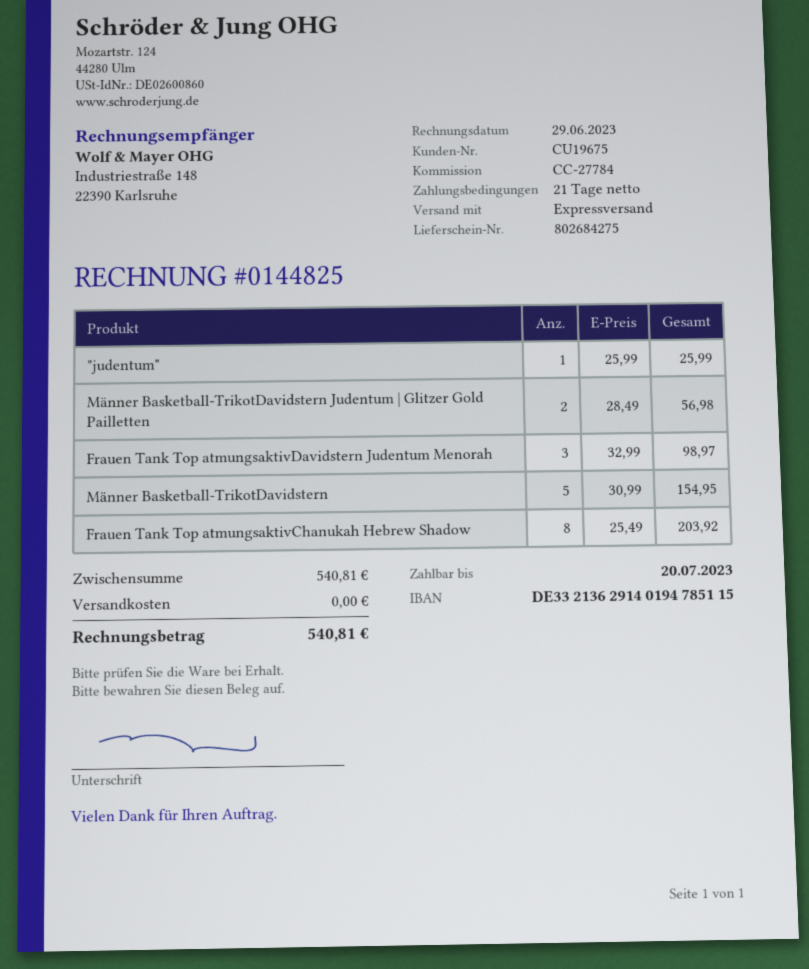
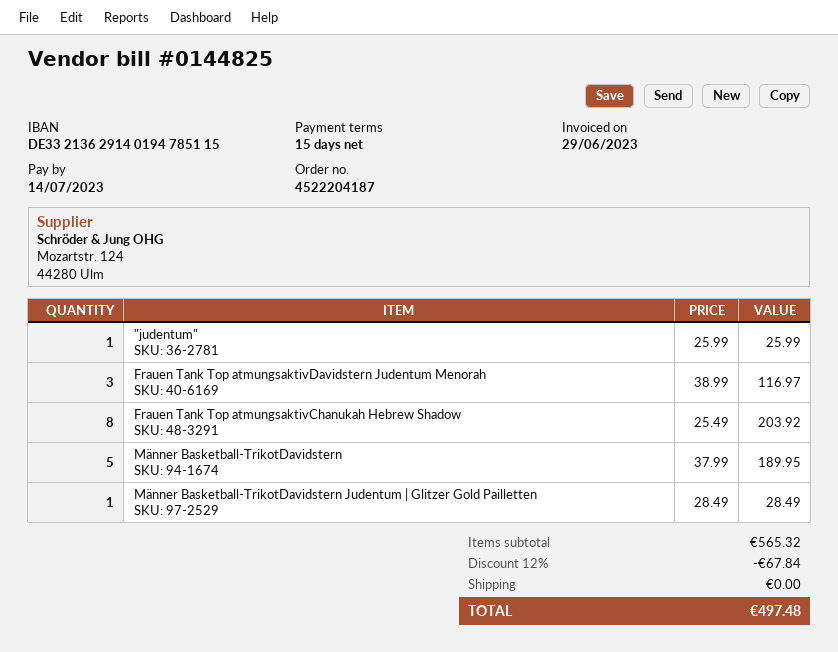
payment terms: 21 days -> 15 days
due date: 2023-07-20 -> 2023-07-14
Männer Basketball-TrikotDavidstern Judentum | Glitzer Gold Pailletten: 2 x 28.49 = 56.98 -> 1 x 28.49 = 28.49
Frauen Tank Top atmungsaktivDavidstern Judentum Menorah: 3 x 32.99 = 98.97 -> 3 x 38.99 = 116.97
Männer Basketball-TrikotDavidstern: 5 x 30.99 = 154.95 -> 5 x 37.99 = 189.95
subtotal: 540.81 -> 565.32
discount: none -> 12% = 67.84
total: 540.81 -> 497.48

